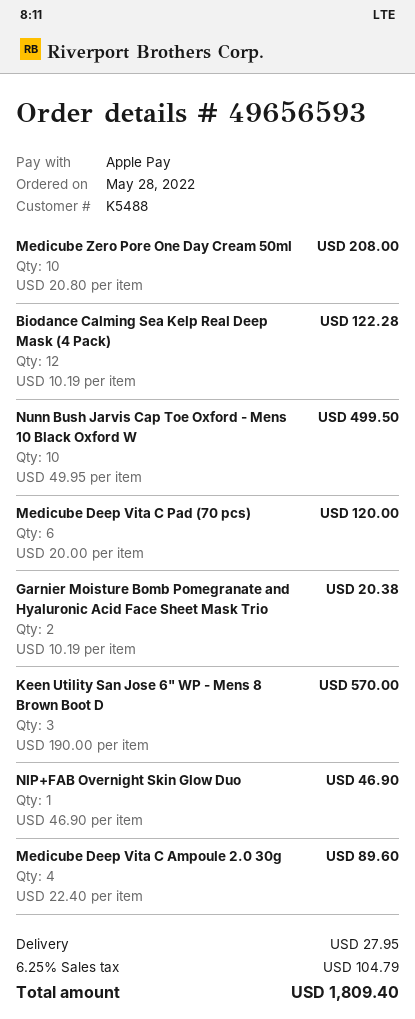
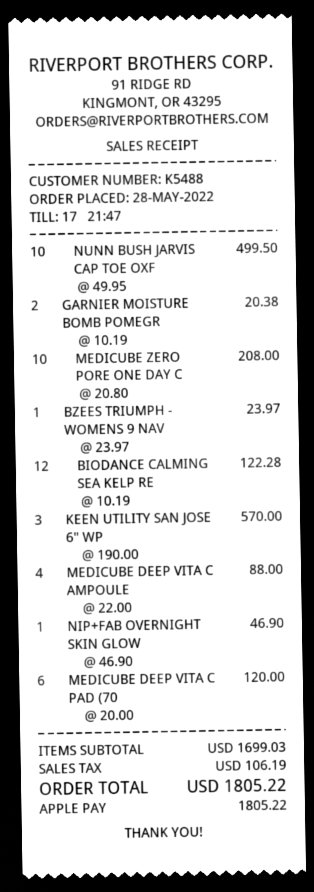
Medicube Deep Vita C Ampoule 2.0 30g: 4 x 22.40 = 89.60 -> 4 x 22.00 = 88.00
BZEES TRIUMPH - WOMENS 9 NAV: none -> 1 x 23.97 = 23.97
shipping: 27.95 -> none
tax: 104.79 -> 106.19
total: 1809.40 -> 1805.22

